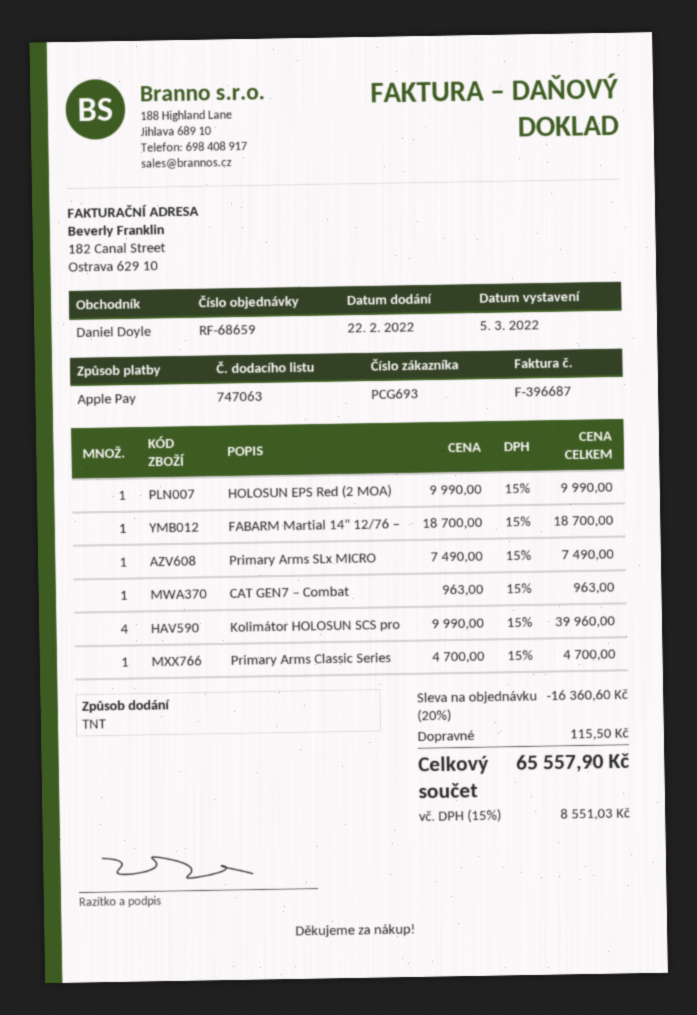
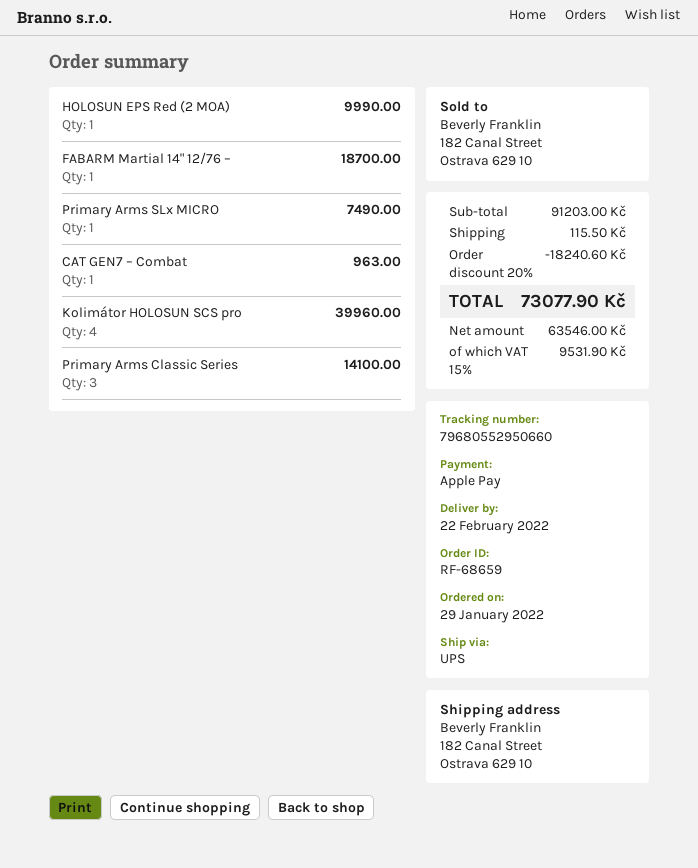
shipping method: TNT -> UPS
Primary Arms Classic Series: 1 for 4700.00 -> 3 for 14100.00
discount: 20% = 16360.60 -> 20% = 18240.60
tax: 15% = 8551.03 -> 15% = 9531.90
total: 65557.90 -> 73077.90

